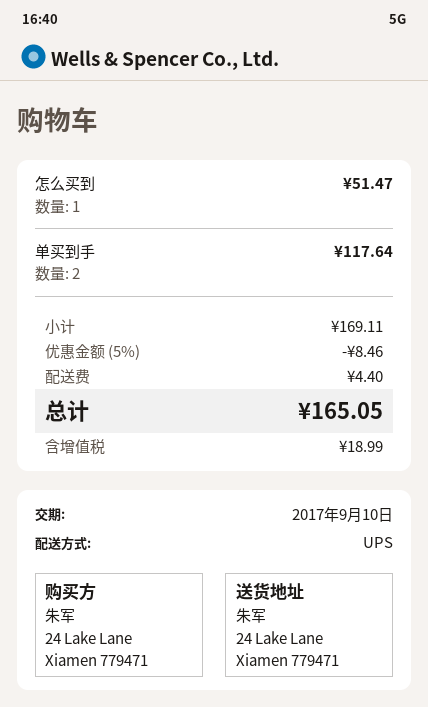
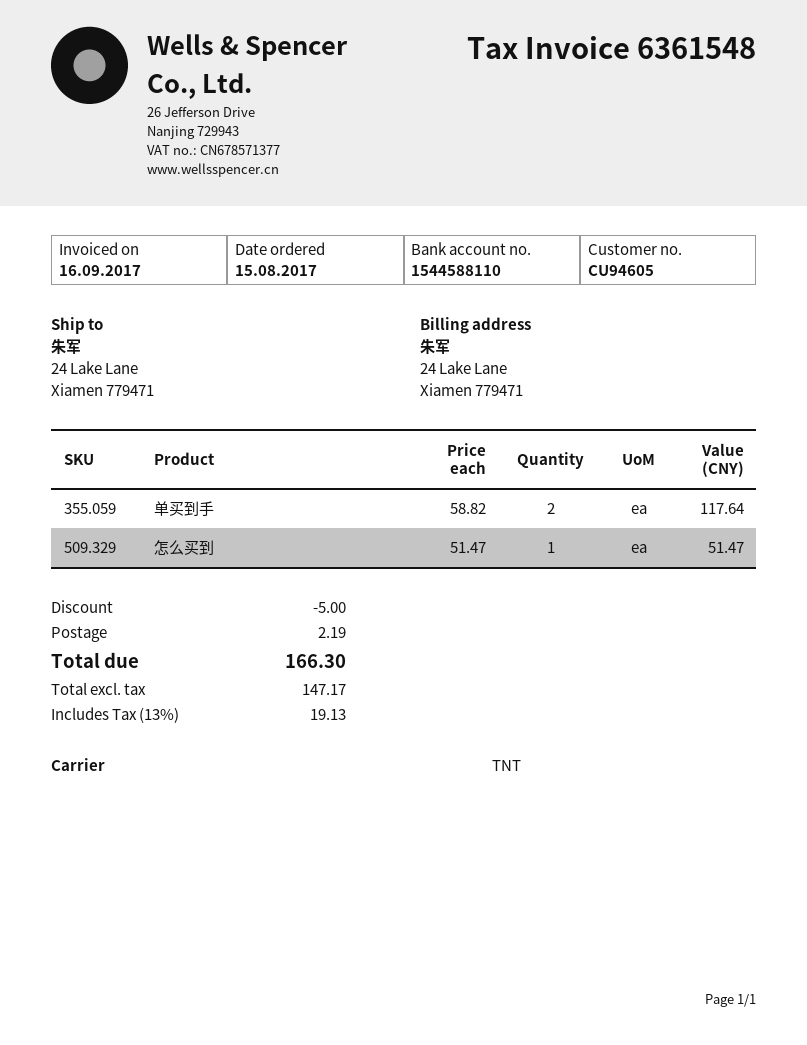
shipping method: UPS -> TNT
discount: 8.46 -> 5.00
shipping: 4.40 -> 2.19
tax: 18.99 -> 19.13
total: 165.05 -> 166.30

